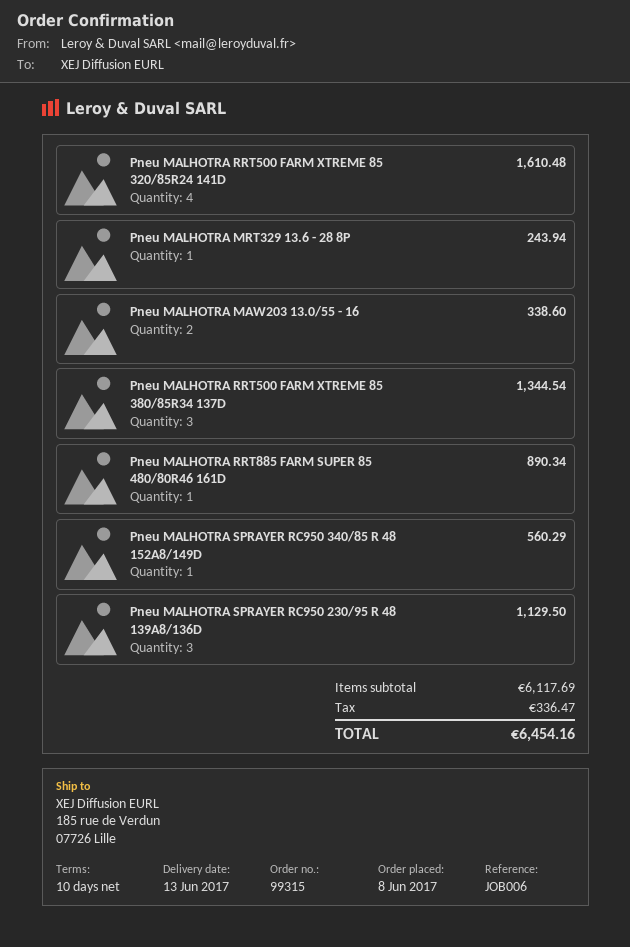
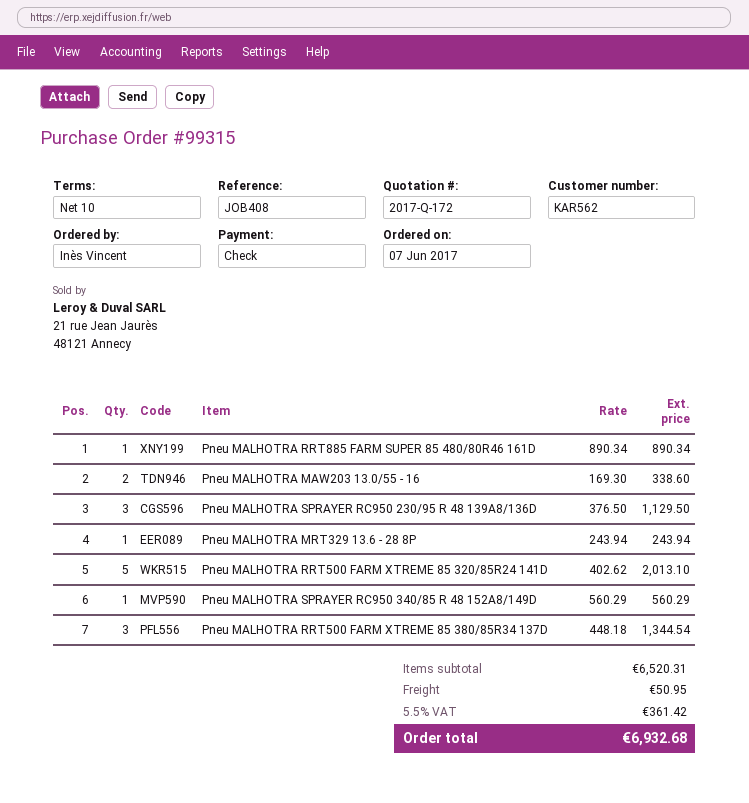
order date: 2017-06-08 -> 2017-06-07
reference: JOB006 -> JOB408
Pneu MALHOTRA RRT500 FARM XTREME 85 320/85R24 141D: 4 for 1610.48 -> 5 for 2013.10
subtotal: 6117.69 -> 6520.31
shipping: none -> 50.95
tax: 336.47 -> 361.42
total: 6454.16 -> 6932.68

